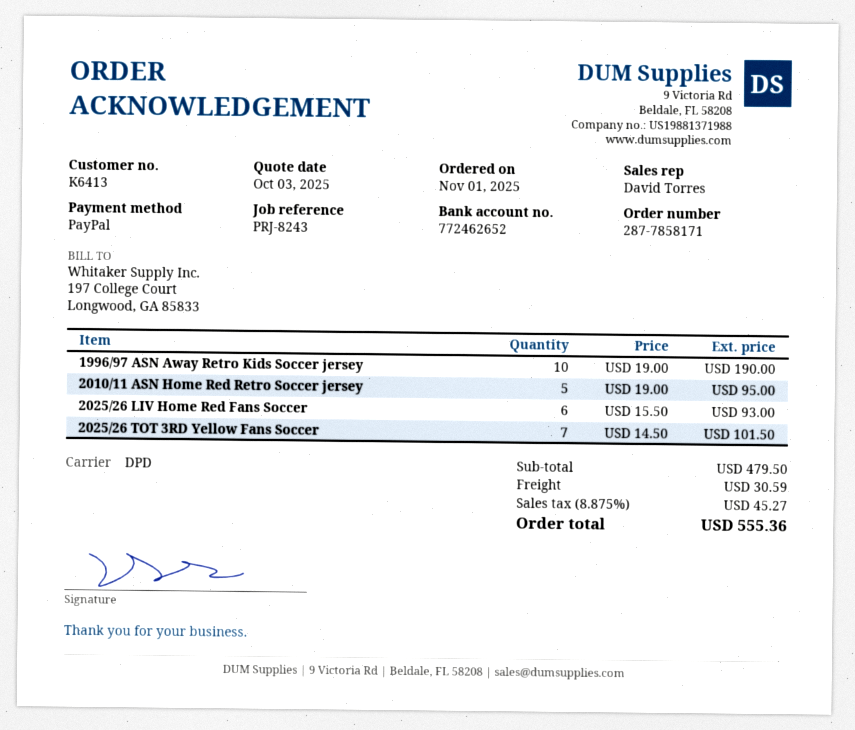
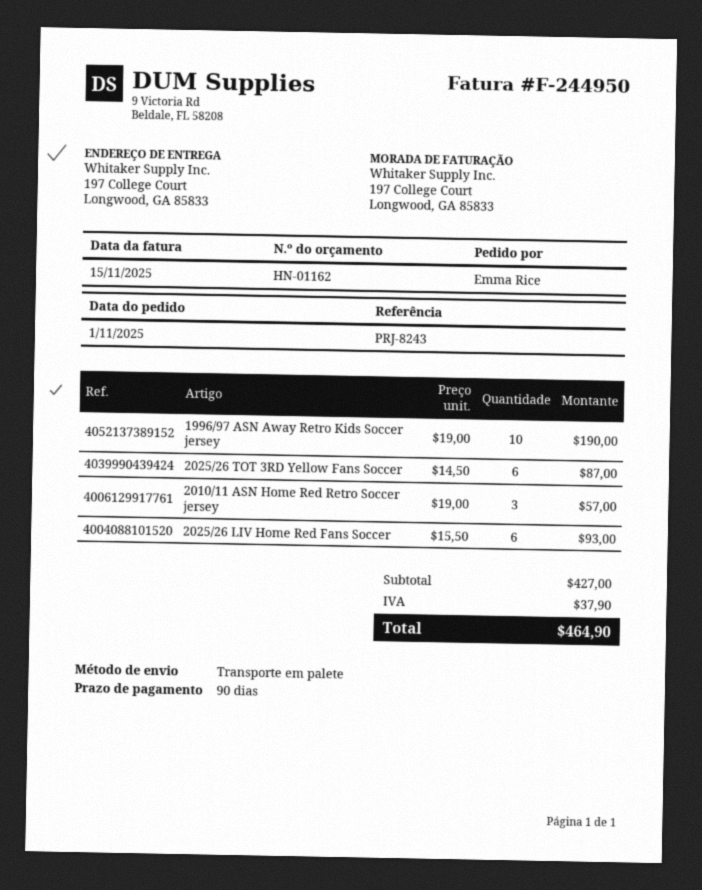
shipping method: DPD -> pallet freight
2010/11 ASN Home Red Retro Soccer jersey: 5 x 19.00 = 95.00 -> 3 x 19.00 = 57.00
2025/26 TOT 3RD Yellow Fans Soccer: 7 x 14.50 = 101.50 -> 6 x 14.50 = 87.00
subtotal: 479.50 -> 427.00
shipping: 30.59 -> none
tax: 45.27 -> 37.90
total: 555.36 -> 464.90

